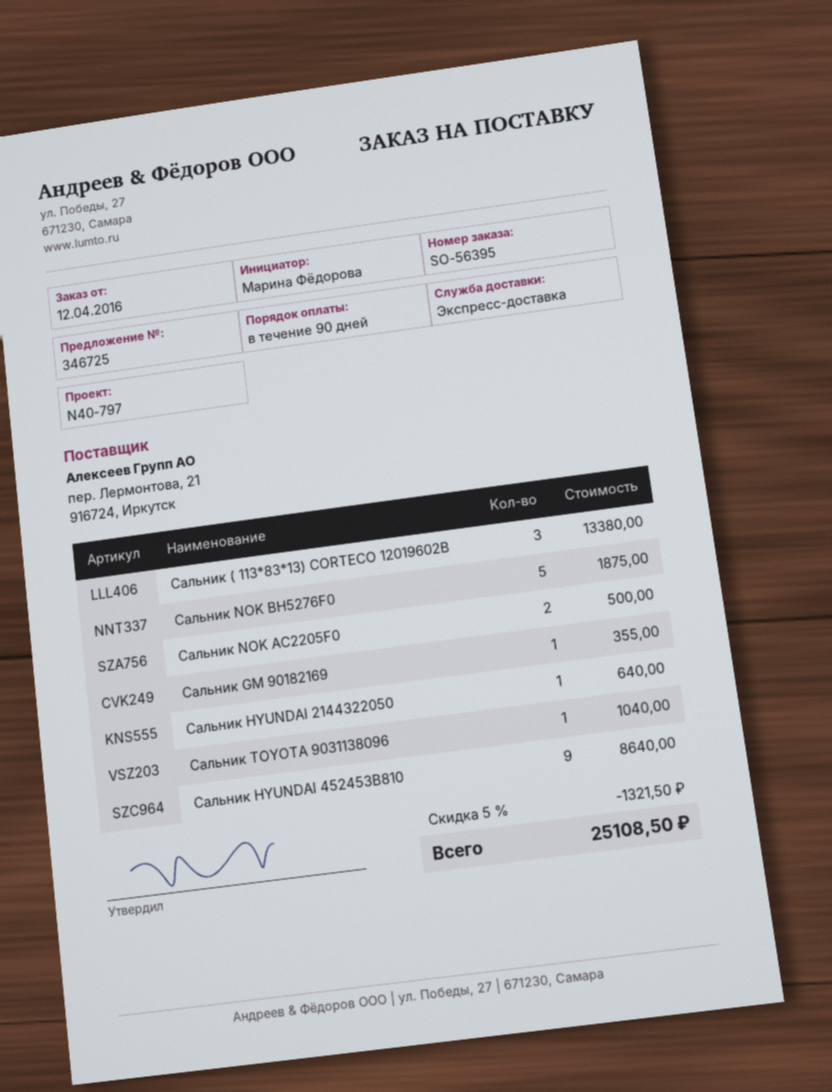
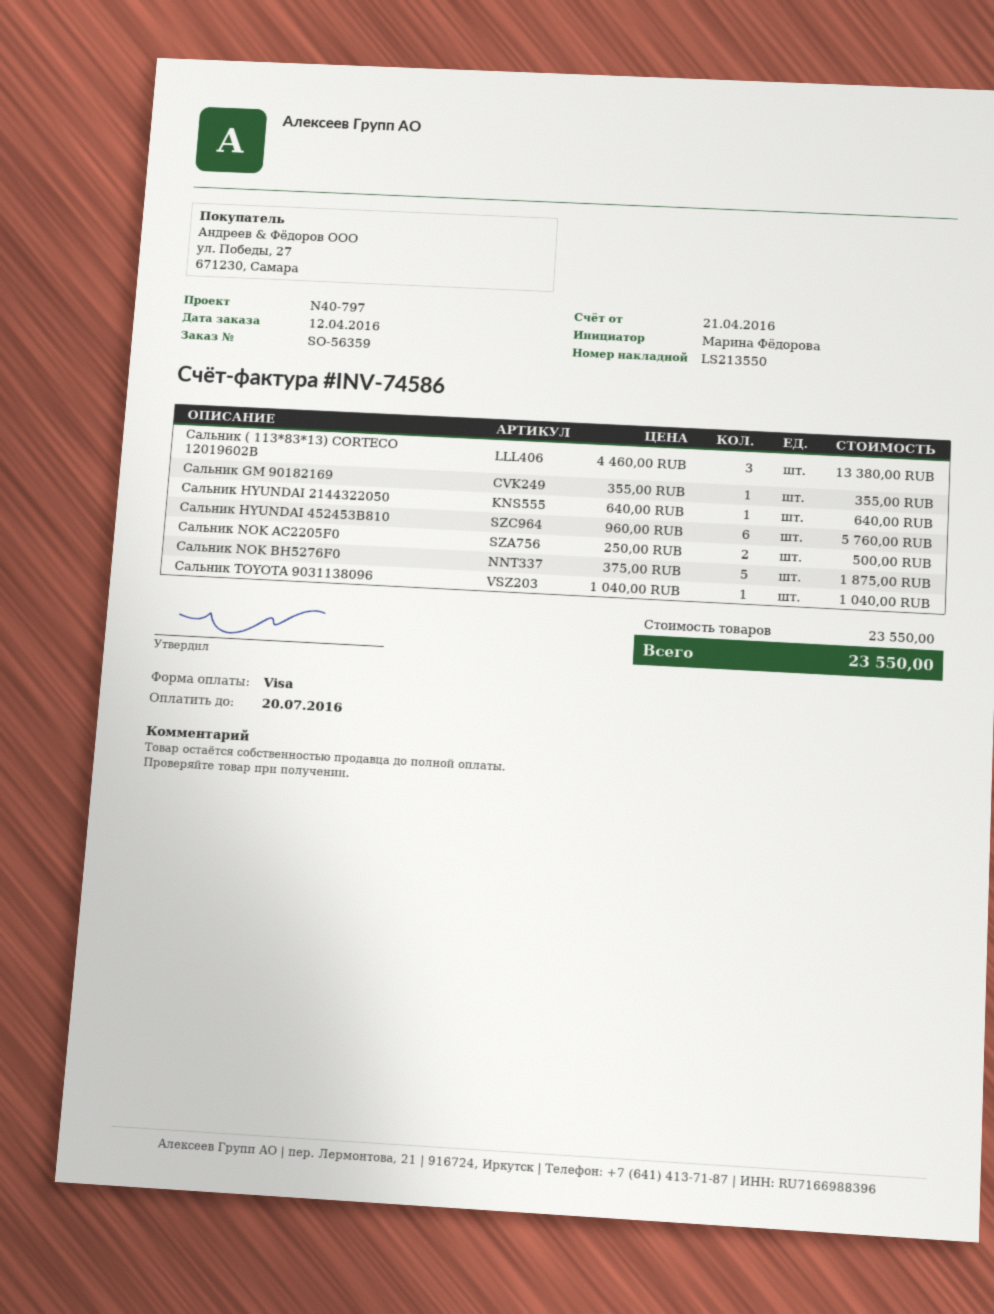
order number: SO-56395 -> SO-56359
Сальник HYUNDAI 452453B810: 9 for 8640.00 -> 6 for 5760.00
discount: 5% = 1321.50 -> none
total: 25108.50 -> 23550.00

